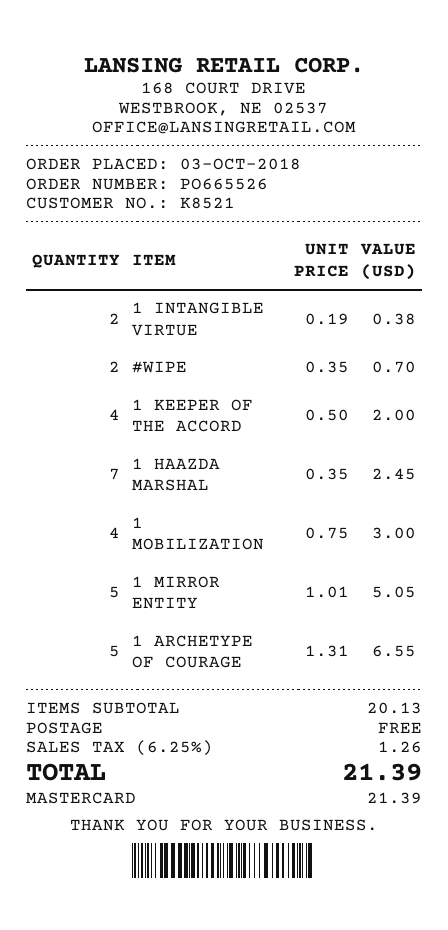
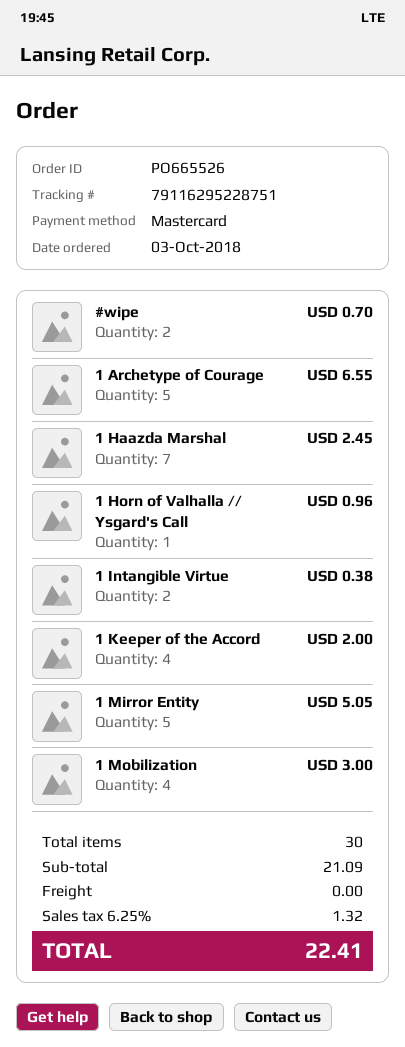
1 Horn of Valhalla // Ysgard's Call: none -> 1 for 0.96
subtotal: 20.13 -> 21.09
tax: 6.25% = 1.26 -> 6.25% = 1.32
total: 21.39 -> 22.41

